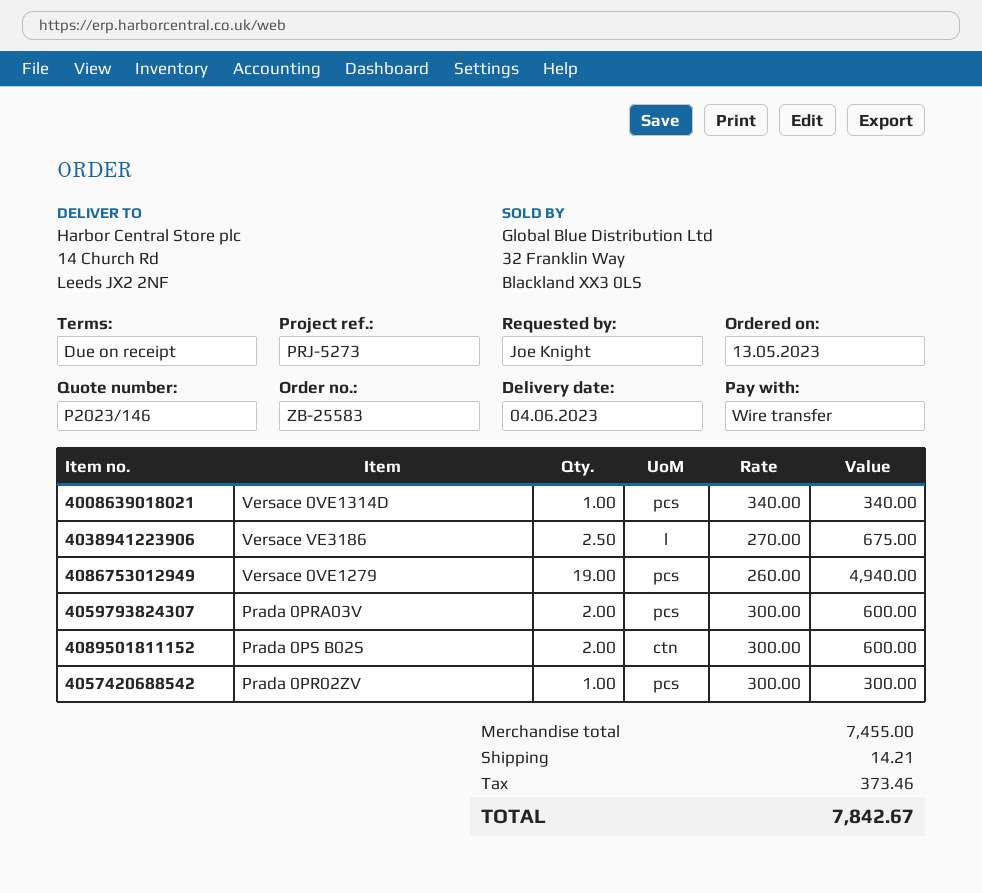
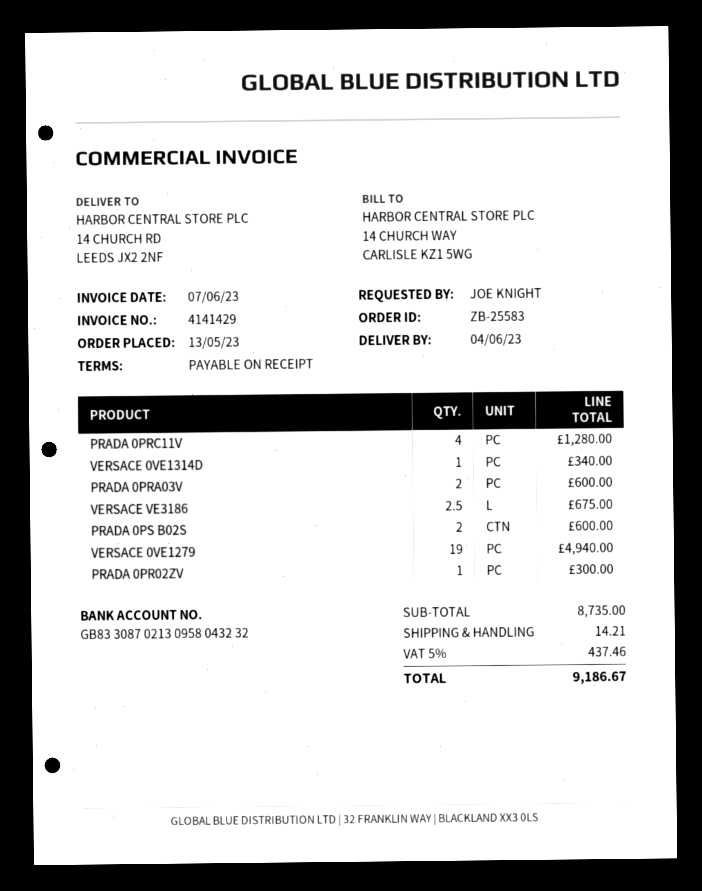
PRADA 0PRC11V: none -> 4 for 1280.00
subtotal: 7455.00 -> 8735.00
tax: 373.46 -> 437.46
total: 7842.67 -> 9186.67

